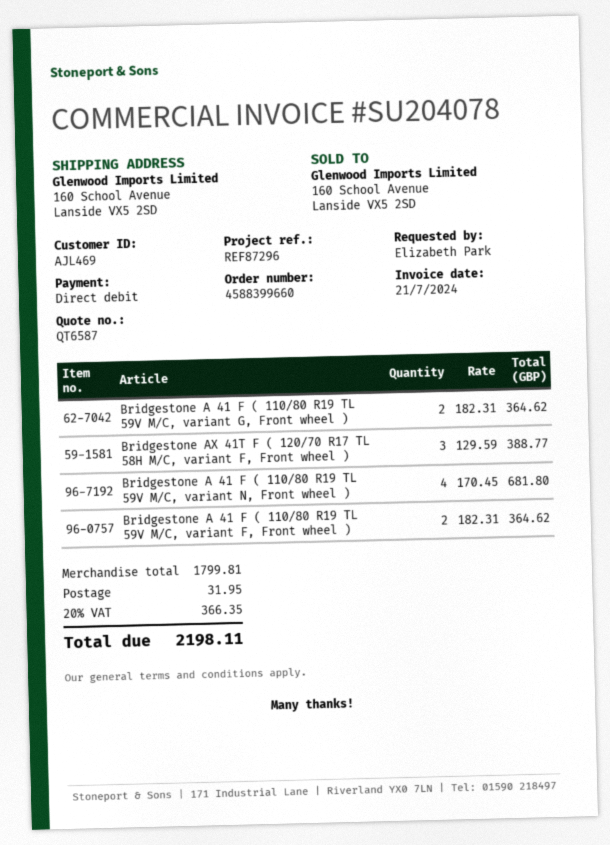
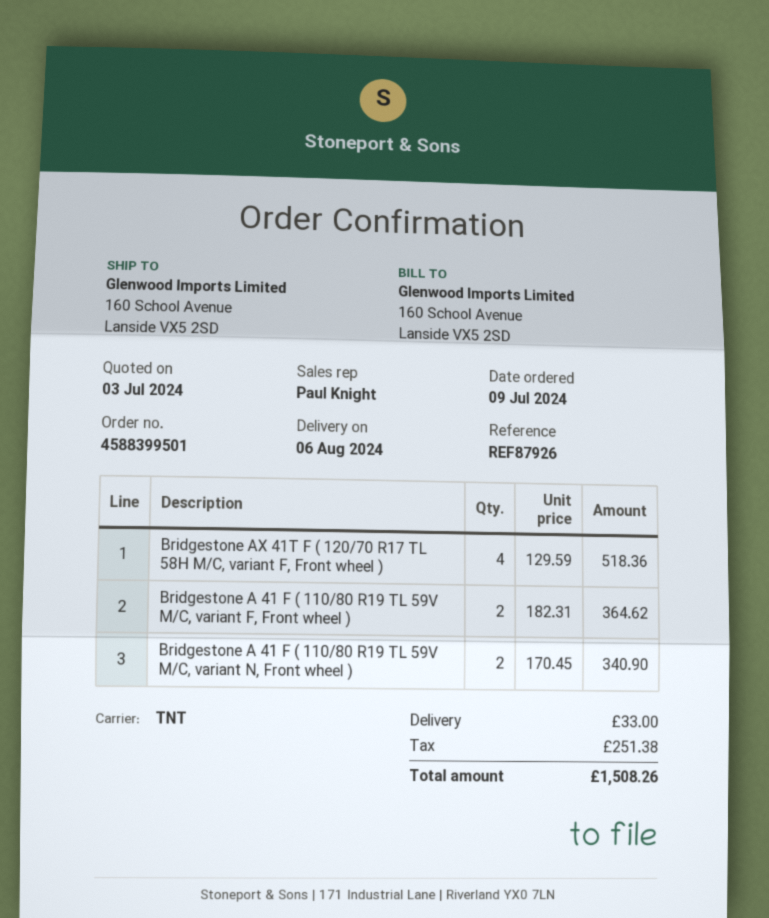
order number: 4588399660 -> 4588399501
reference: REF87296 -> REF87926
Bridgestone A 41 F ( 110/80 R19 TL 59V M/C, variant G, Front wheel ): 2 x 182.31 = 364.62 -> none
Bridgestone AX 41T F ( 120/70 R17 TL 58H M/C, variant F, Front wheel ): 3 x 129.59 = 388.77 -> 4 x 129.59 = 518.36
Bridgestone A 41 F ( 110/80 R19 TL 59V M/C, variant N, Front wheel ): 4 x 170.45 = 681.80 -> 2 x 170.45 = 340.90
shipping: 31.95 -> 33.00
tax: 366.35 -> 251.38
total: 2198.11 -> 1508.26

